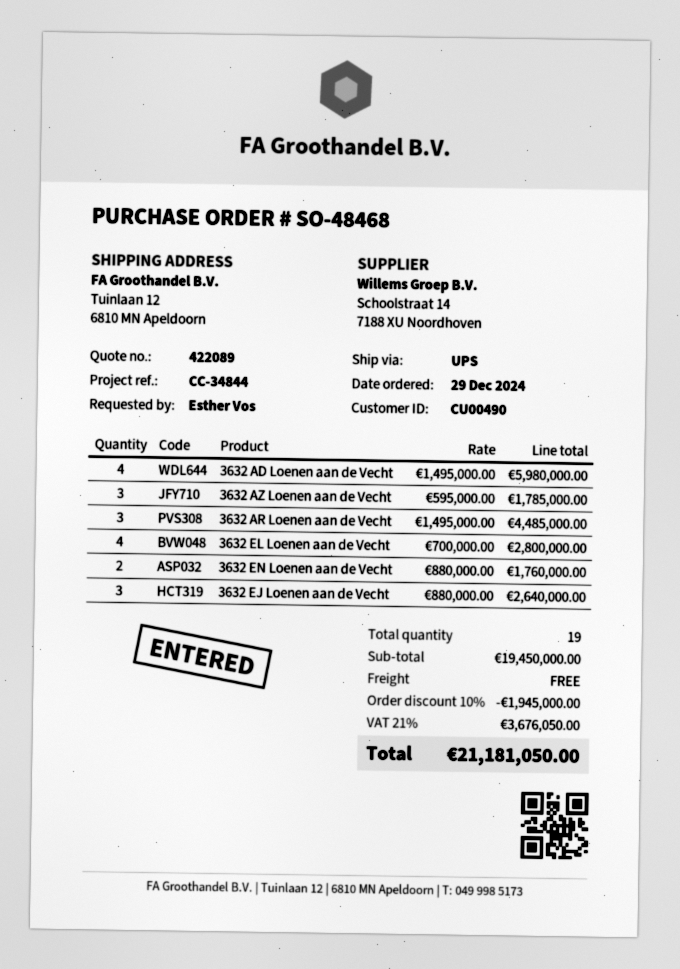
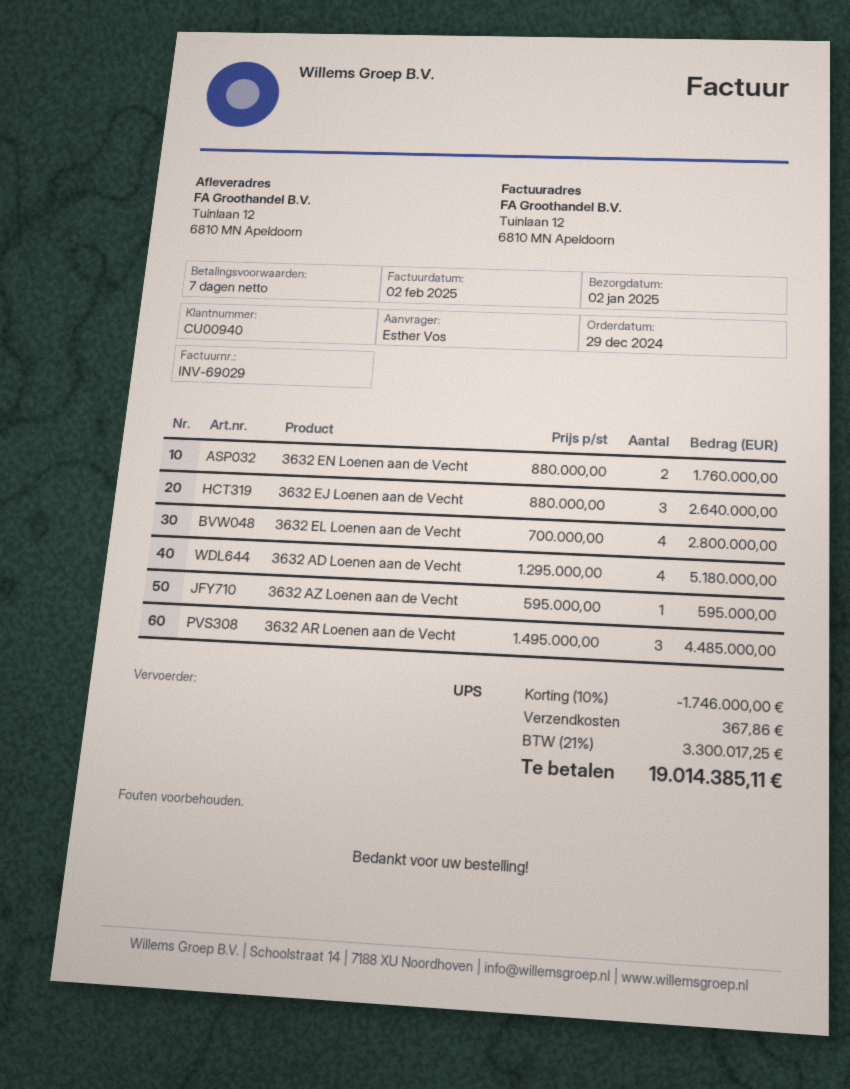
customer number: CU00490 -> CU00940
3632 AD Loenen aan de Vecht: 4 x 1495000.00 = 5980000.00 -> 4 x 1295000.00 = 5180000.00
3632 AZ Loenen aan de Vecht: 3 x 595000.00 = 1785000.00 -> 1 x 595000.00 = 595000.00
discount: 10% = 1945000.00 -> 10% = 1746000.00
shipping: 0.00 -> 367.86
tax: 21% = 3676050.00 -> 21% = 3300017.25
total: 21181050.00 -> 19014385.11

